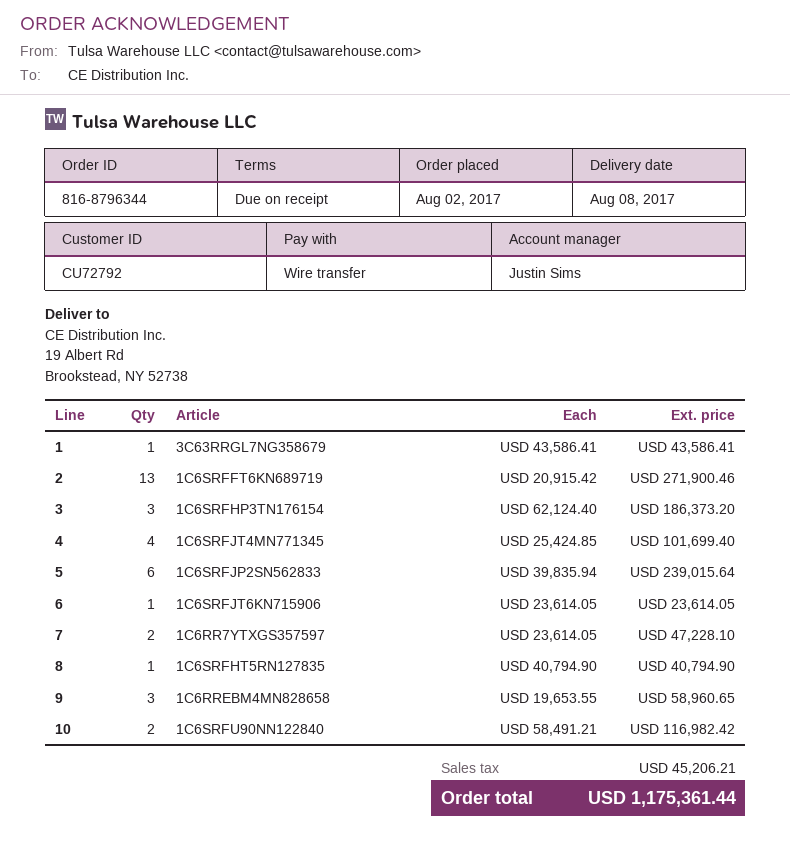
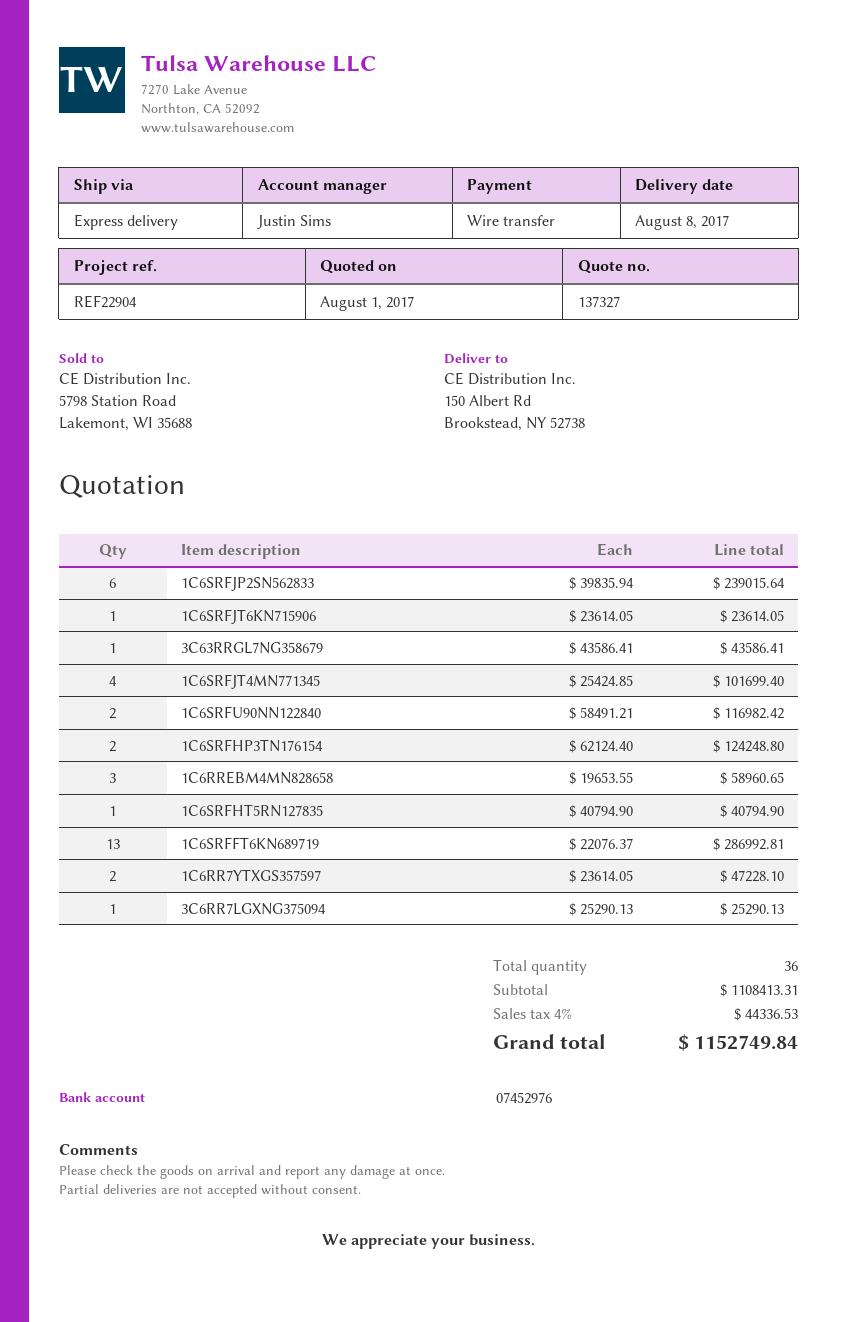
ship to: 19 Albert Rd, Brookstead, NY 52738 -> 150 Albert Rd, Brookstead, NY 52738
1C6SRFFT6KN689719: 13 x 20915.42 = 271900.46 -> 13 x 22076.37 = 286992.81
1C6SRFHP3TN176154: 3 x 62124.40 = 186373.20 -> 2 x 62124.40 = 124248.80
3C6RR7LGXNG375094: none -> 1 x 25290.13 = 25290.13
tax: 45206.21 -> 44336.53
total: 1175361.44 -> 1152749.84

